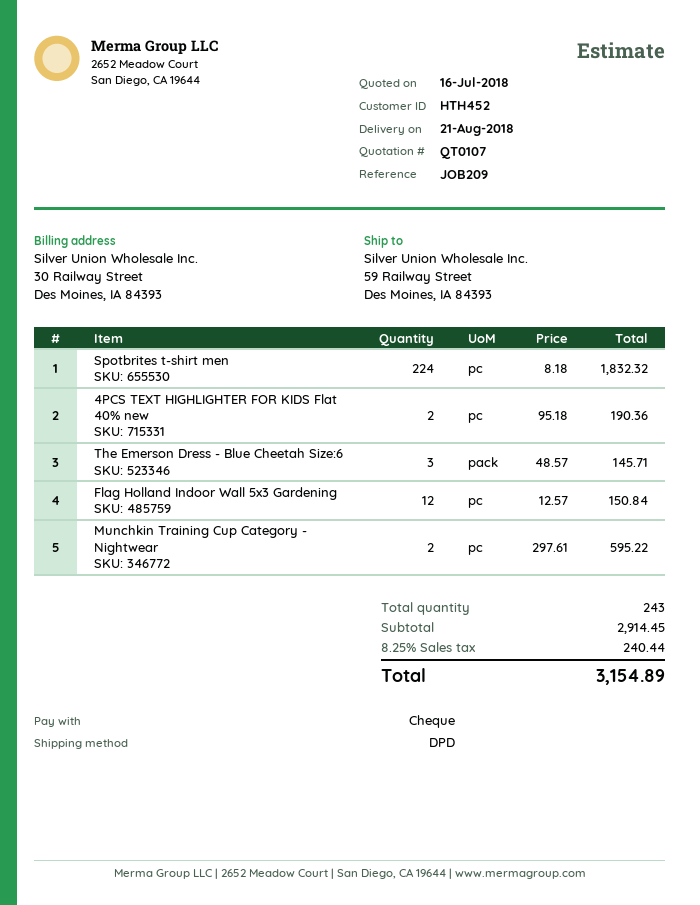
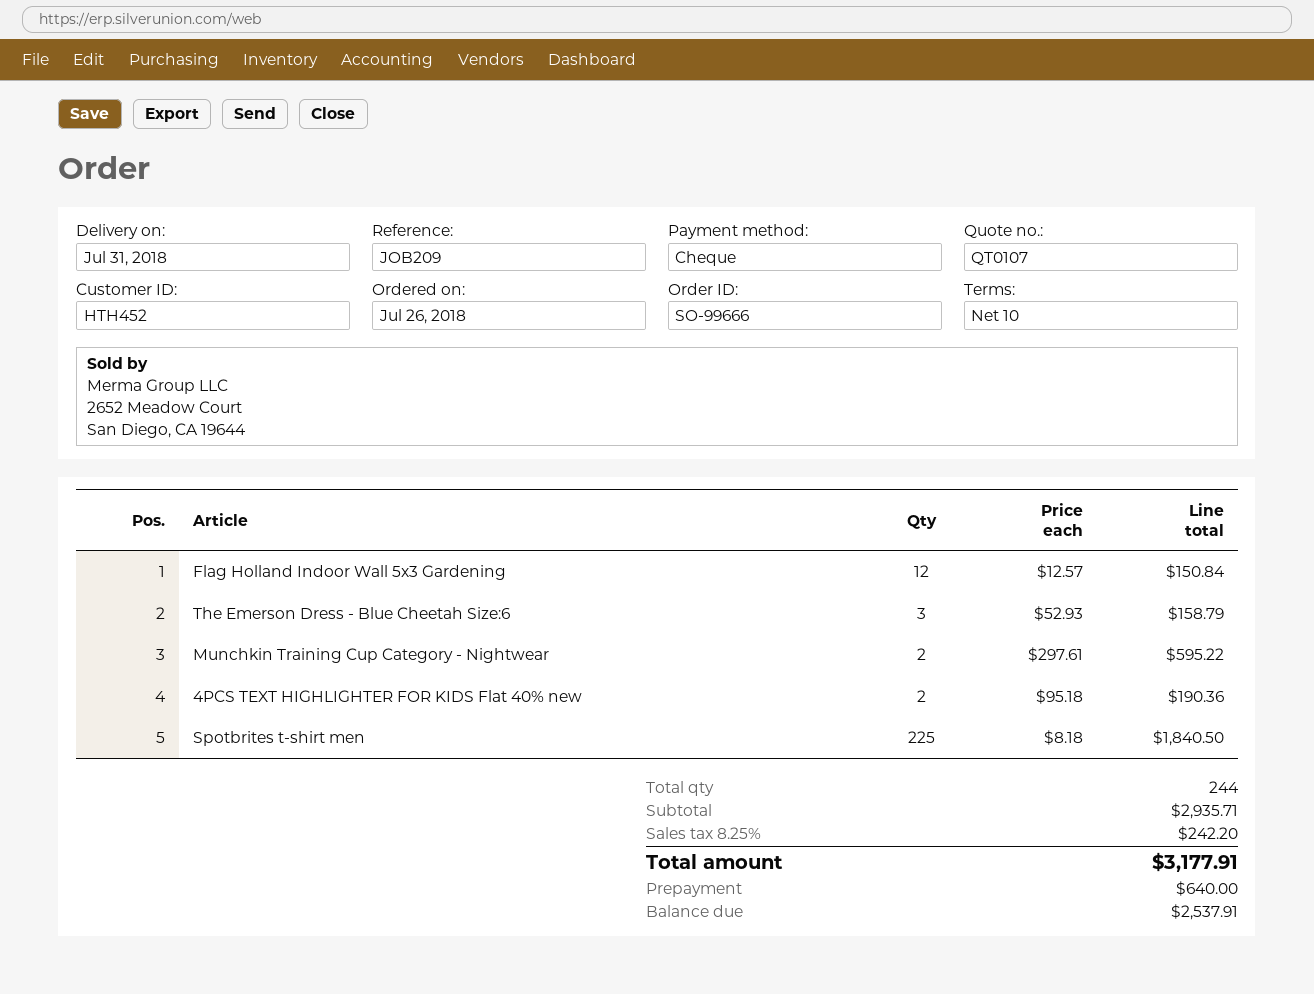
delivery date: 2018-08-21 -> 2018-07-31
Spotbrites t-shirt men: 224 x 8.18 = 1832.32 -> 225 x 8.18 = 1840.50
The Emerson Dress - Blue Cheetah Size:6: 3 x 48.57 = 145.71 -> 3 x 52.93 = 158.79
total quantity: 243 -> 244
subtotal: 2914.45 -> 2935.71
tax: 8.25% = 240.44 -> 8.25% = 242.20
total: 3154.89 -> 3177.91

